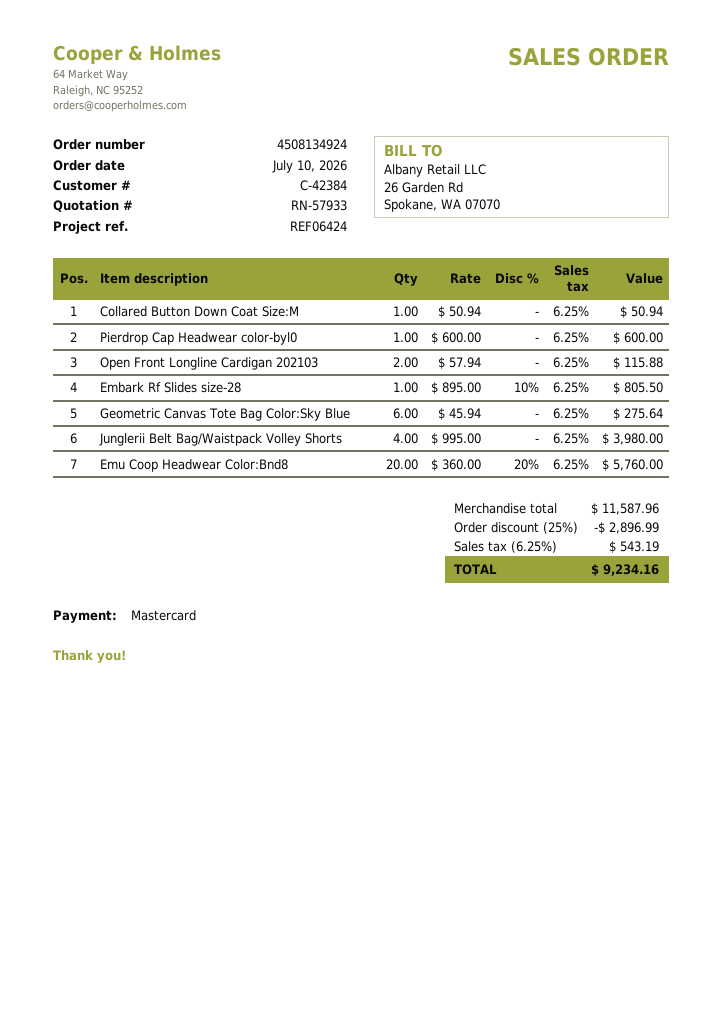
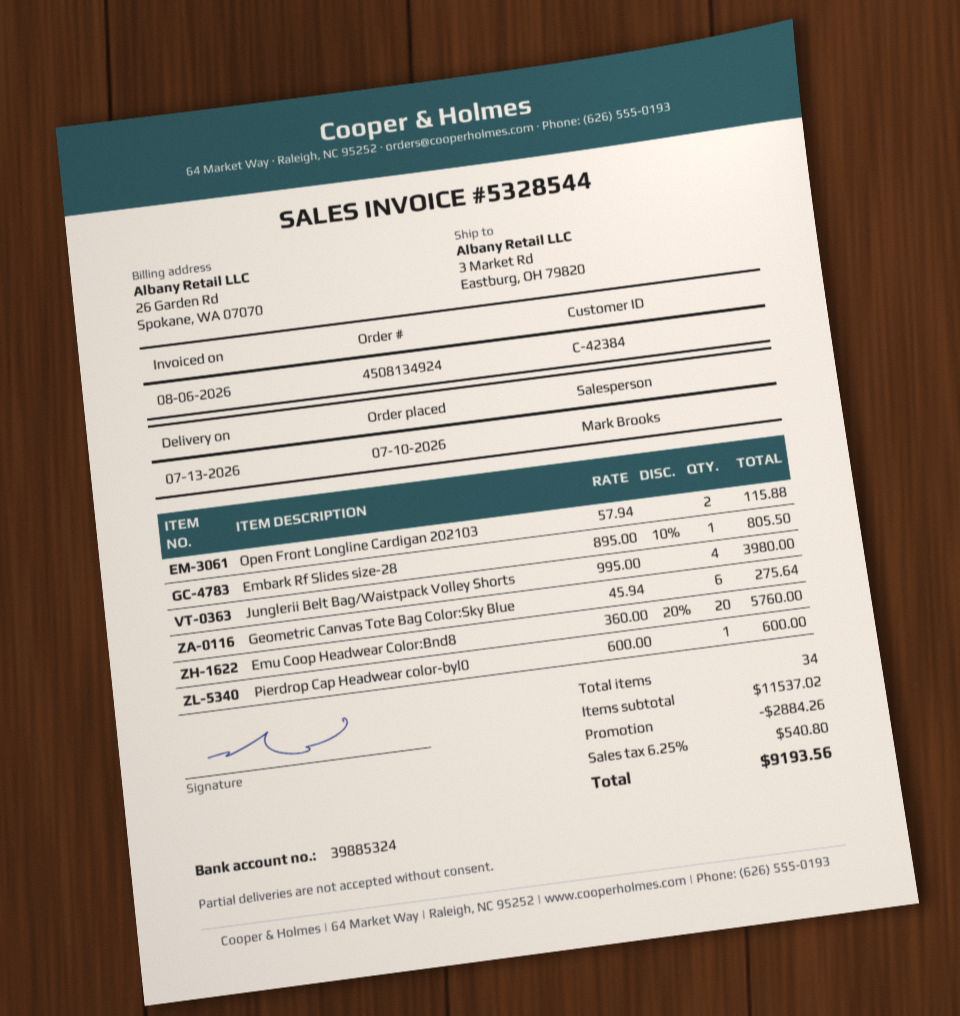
Collared Button Down Coat Size:M: 1 x 50.94 = 50.94 -> none
subtotal: 11587.96 -> 11537.02
discount: 2896.99 -> 2884.26
tax: 6.25% = 543.19 -> 6.25% = 540.80
total: 9234.16 -> 9193.56

